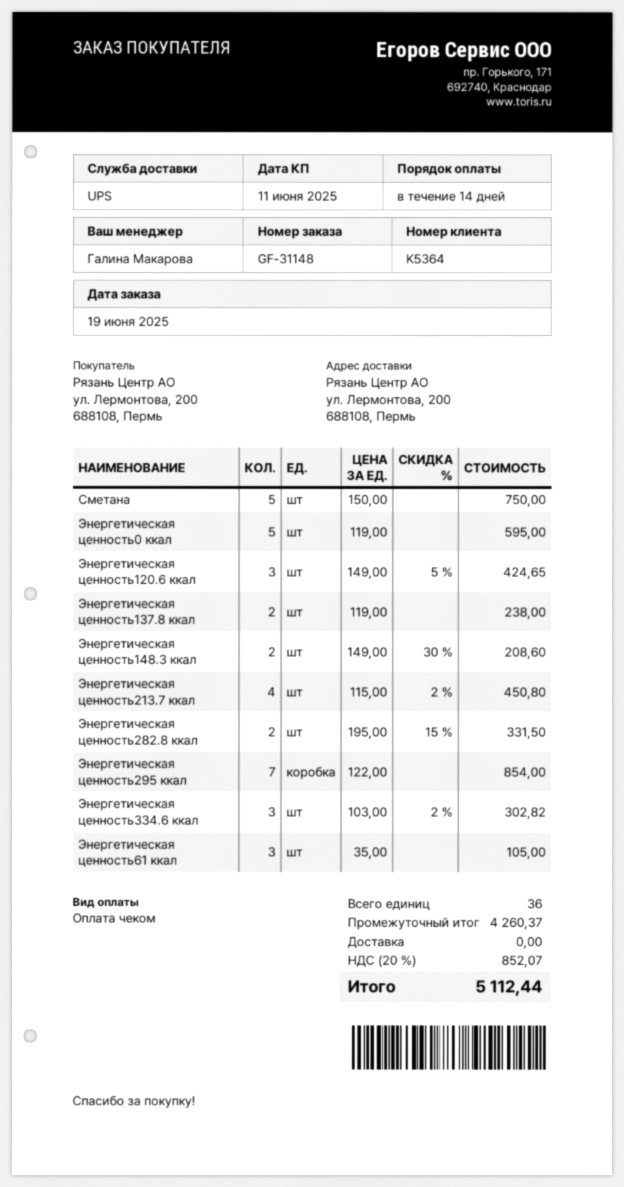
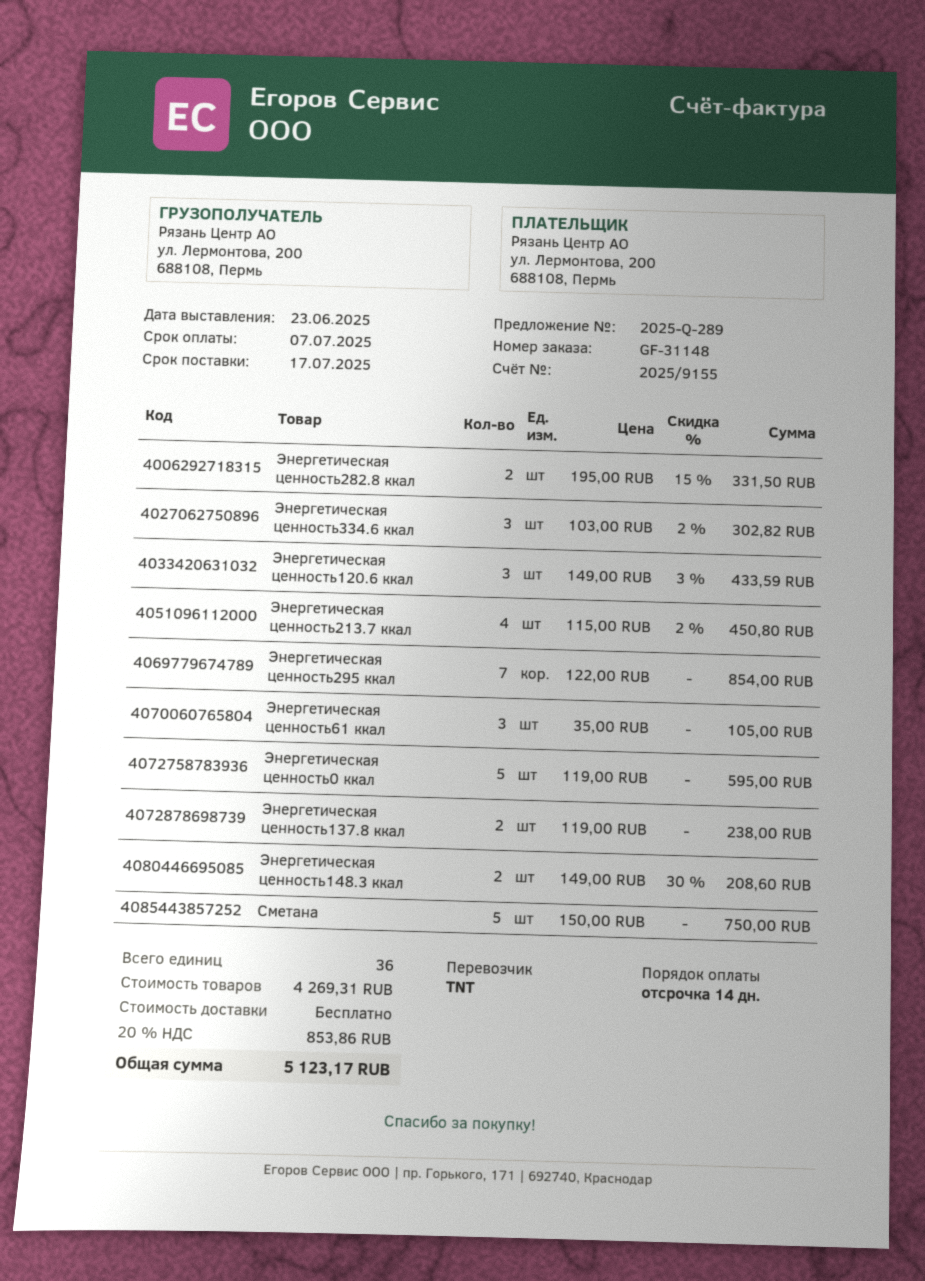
shipping method: UPS -> TNT
Энергетическая ценность120.6 ккал: 3 x 149.00 - 5% = 424.65 -> 3 x 149.00 - 3% = 433.59
subtotal: 4260.37 -> 4269.31
tax: 20% = 852.07 -> 20% = 853.86
total: 5112.44 -> 5123.17

